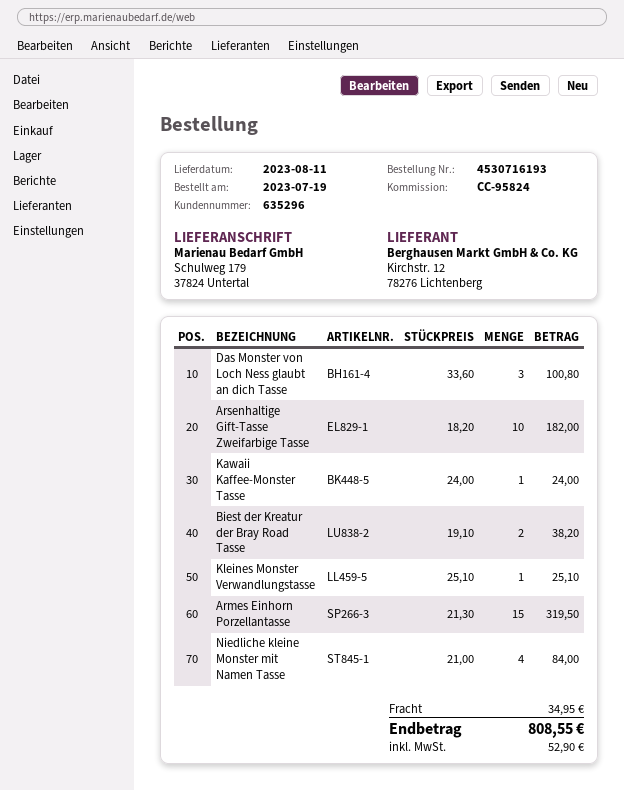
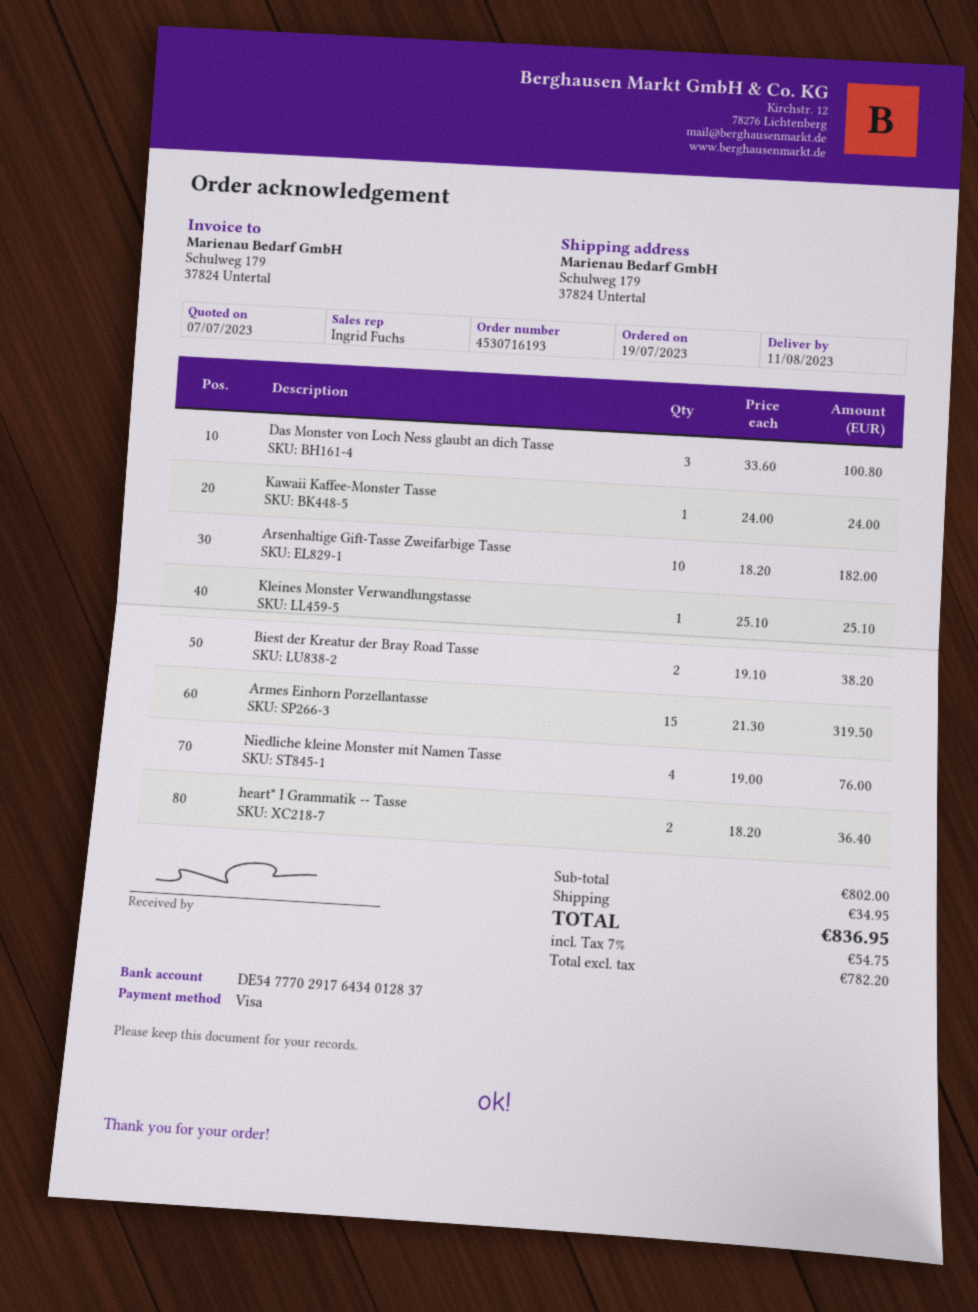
Niedliche kleine Monster mit Namen Tasse: 4 x 21.00 = 84.00 -> 4 x 19.00 = 76.00
heart* I Grammatik -- Tasse: none -> 2 x 18.20 = 36.40
tax: 52.90 -> 54.75
total: 808.55 -> 836.95

